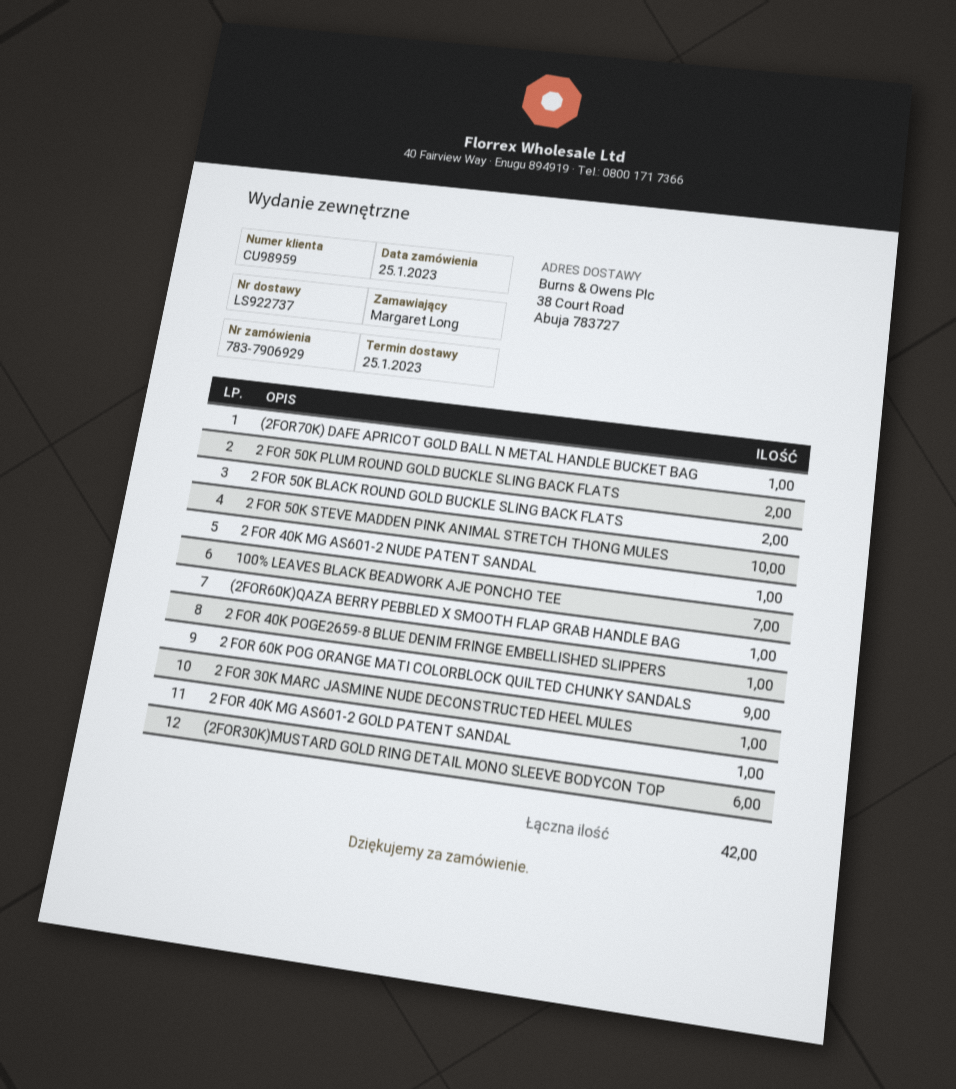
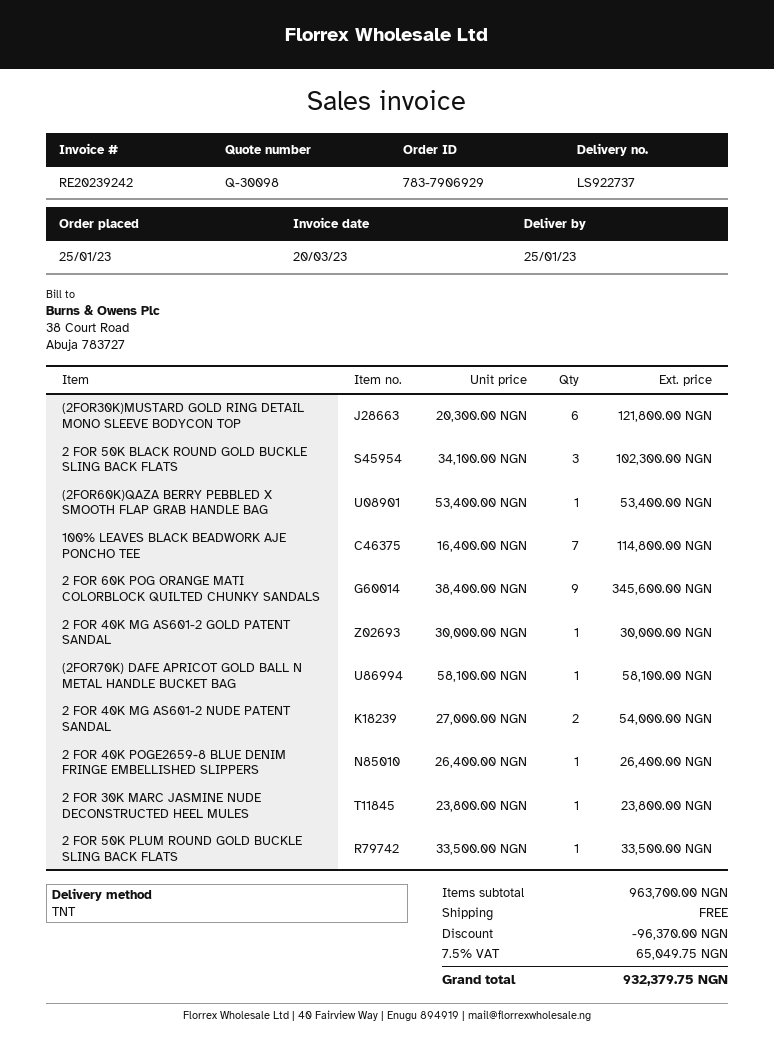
2 FOR 50K PLUM ROUND GOLD BUCKLE SLING BACK FLATS: 2 -> 1
2 FOR 50K BLACK ROUND GOLD BUCKLE SLING BACK FLATS: 2 -> 3
2 FOR 50K STEVE MADDEN PINK ANIMAL STRETCH THONG MULES: 10 -> none
2 FOR 40K MG AS601-2 NUDE PATENT SANDAL: 1 -> 2

